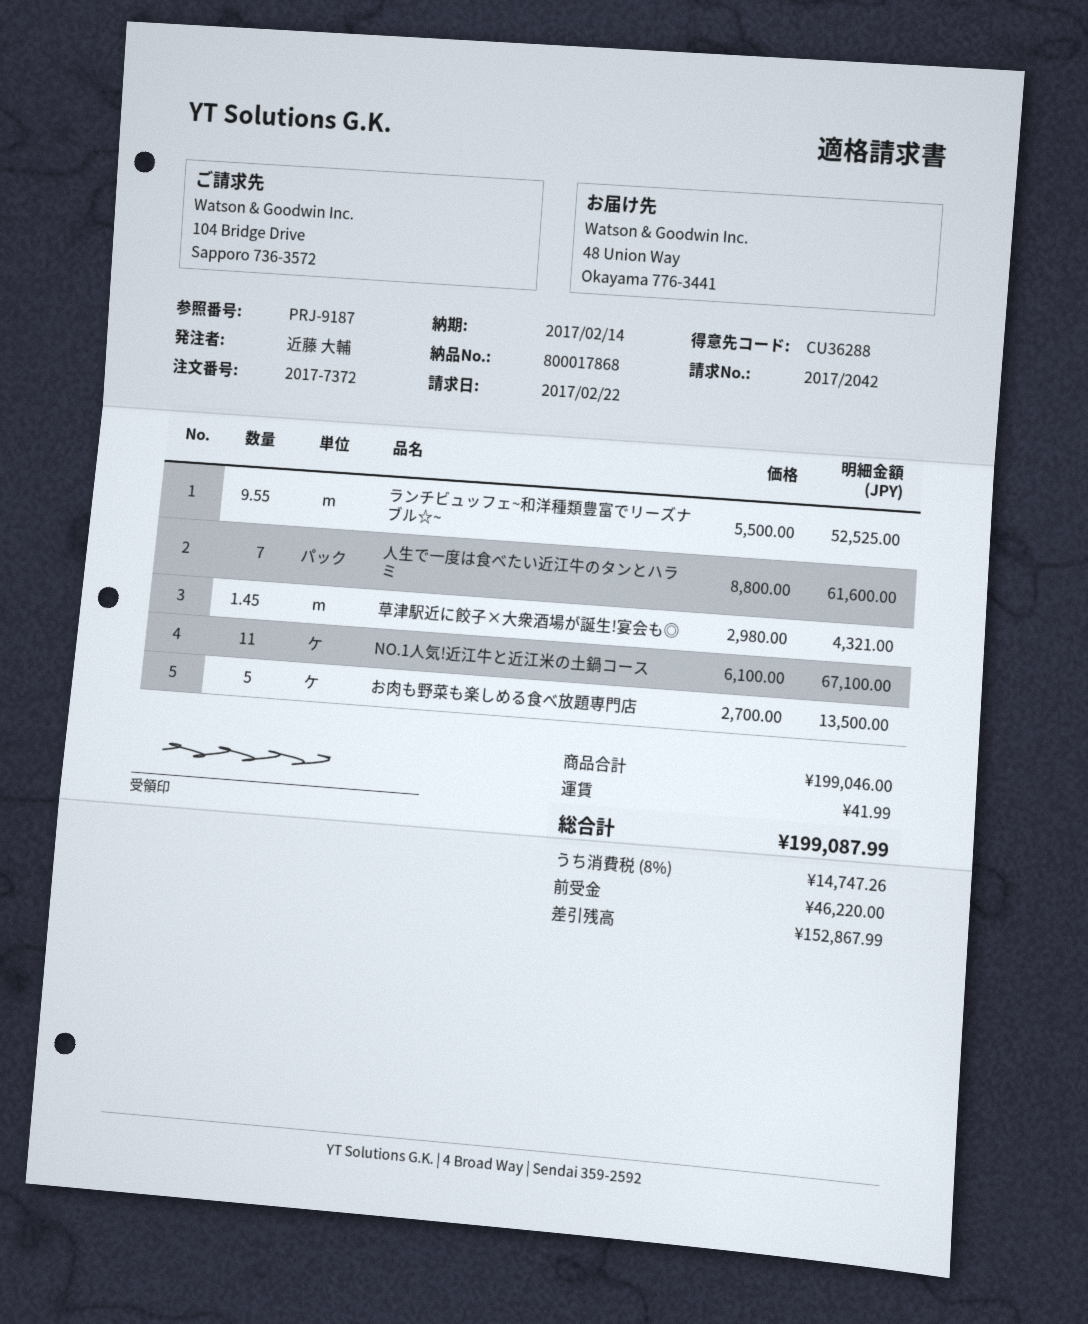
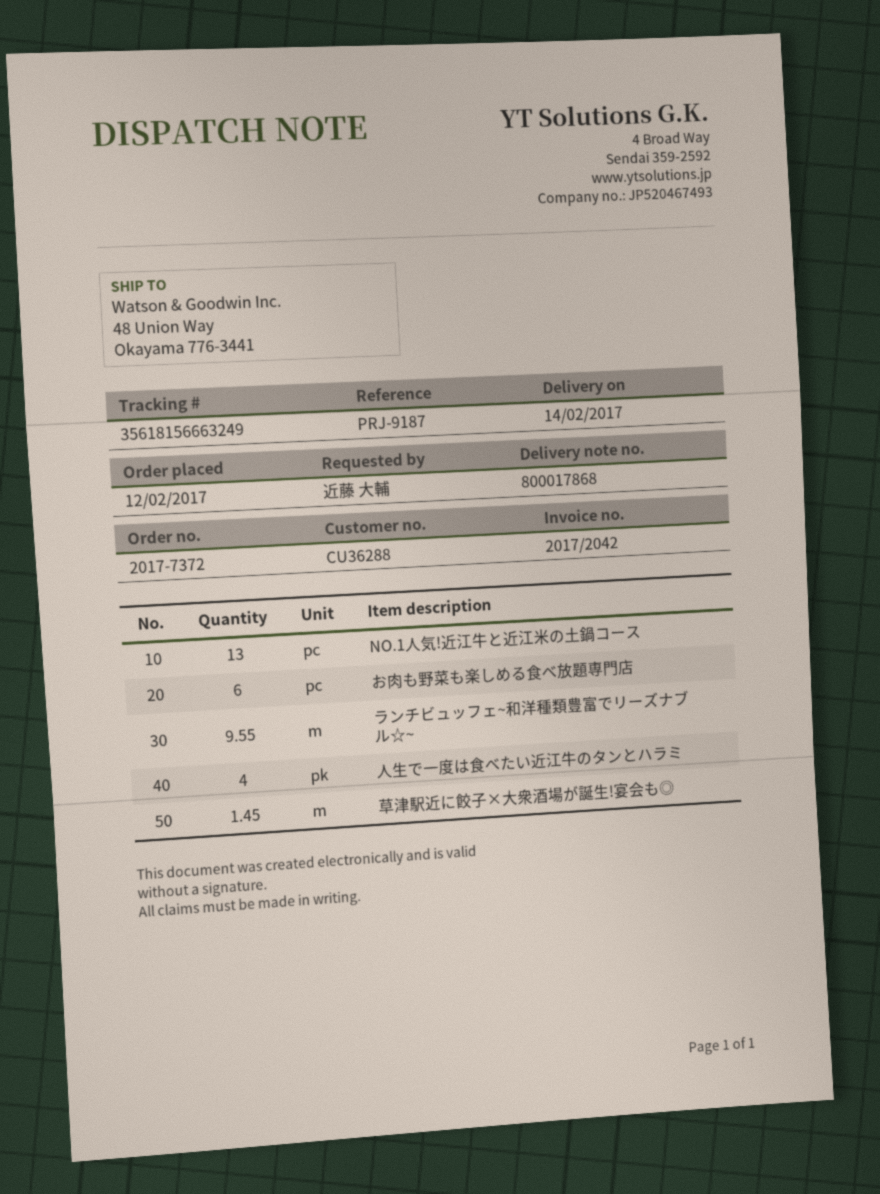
人生で一度は食べたい近江牛のタンとハラミ: 7 -> 4
NO.1人気!近江牛と近江米の土鍋コース: 11 -> 13
お肉も野菜も楽しめる食べ放題専門店: 5 -> 6

